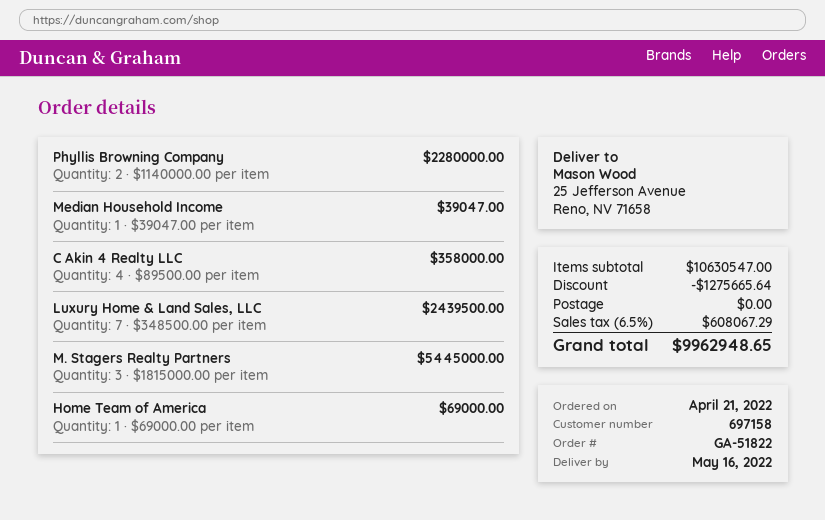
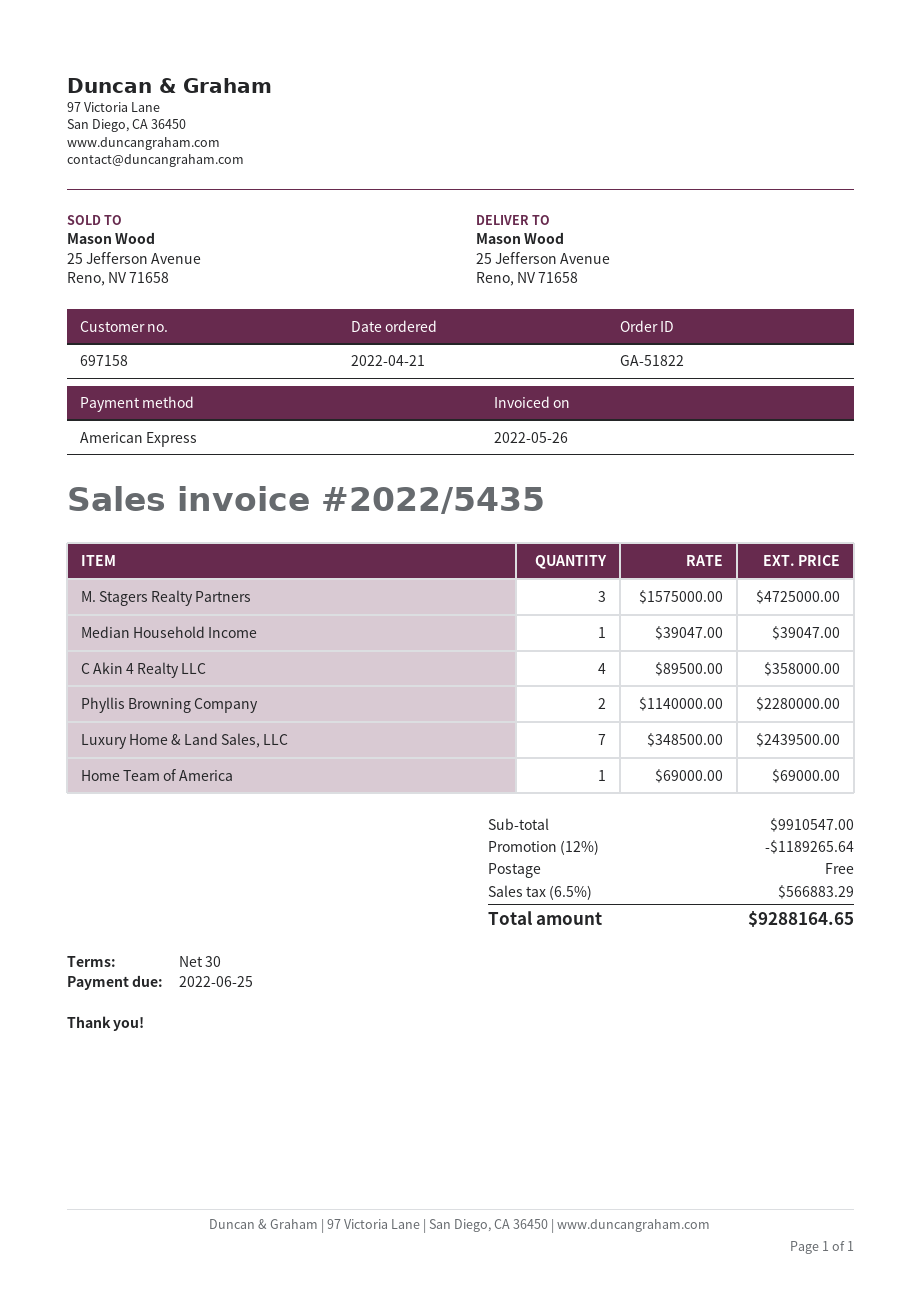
M. Stagers Realty Partners: 3 x 1815000.00 = 5445000.00 -> 3 x 1575000.00 = 4725000.00
subtotal: 10630547.00 -> 9910547.00
discount: 1275665.64 -> 1189265.64
tax: 6.5% = 608067.29 -> 6.5% = 566883.29
total: 9962948.65 -> 9288164.65

